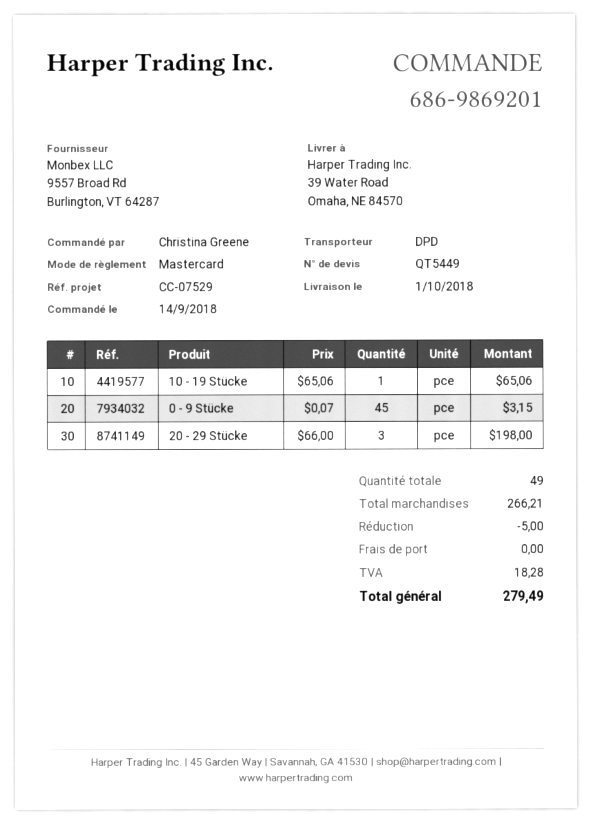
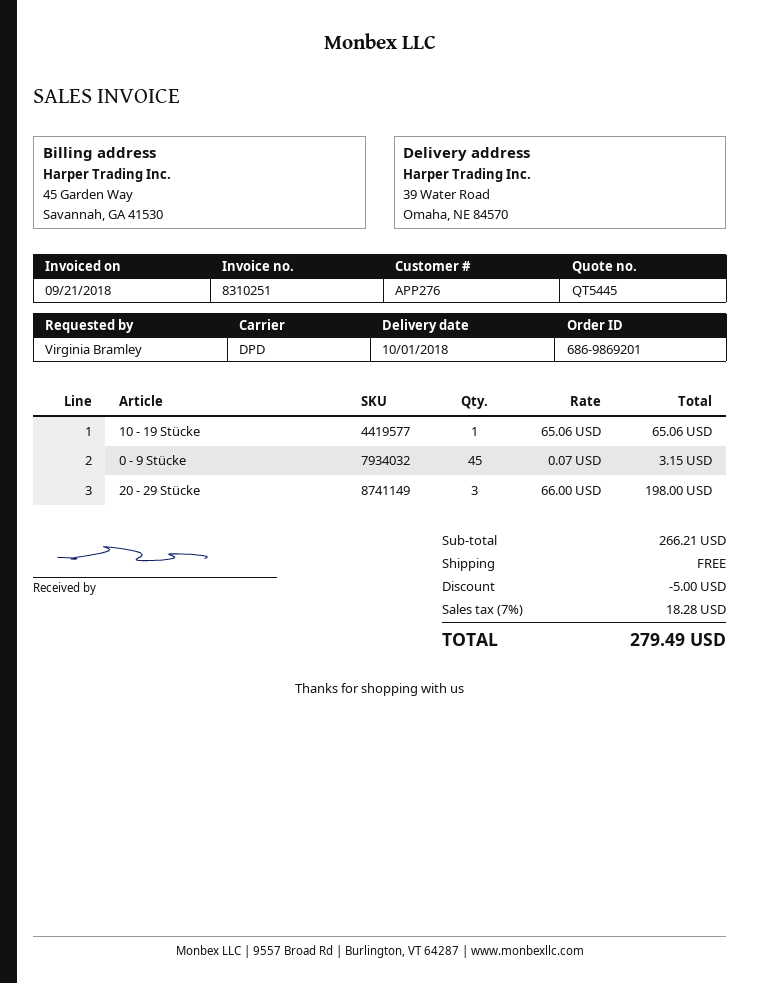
quote number: QT5449 -> QT5445
ordered by: Christina Greene -> Virginia Bramley

